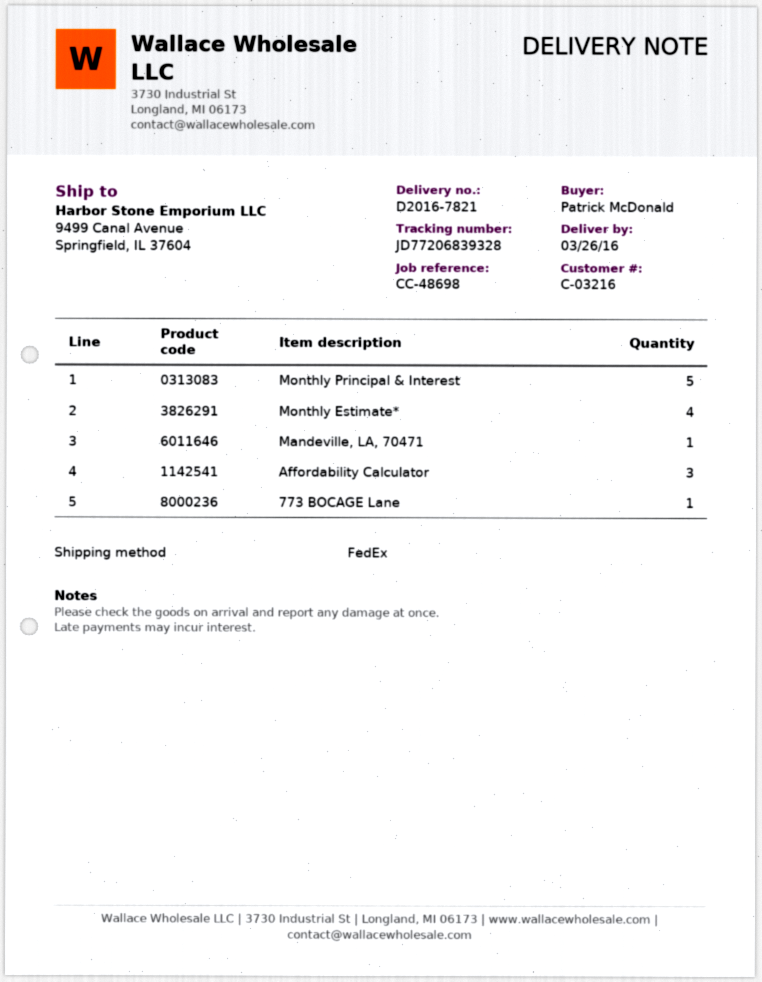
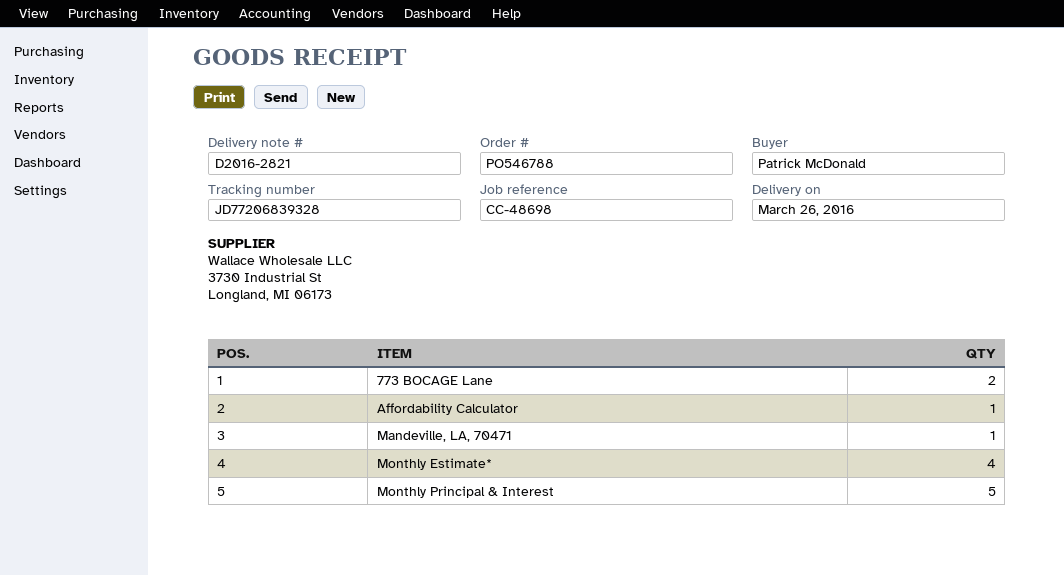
delivery note number: D2016-7821 -> D2016-2821
Affordability Calculator: 3 -> 1
773 BOCAGE Lane: 1 -> 2

